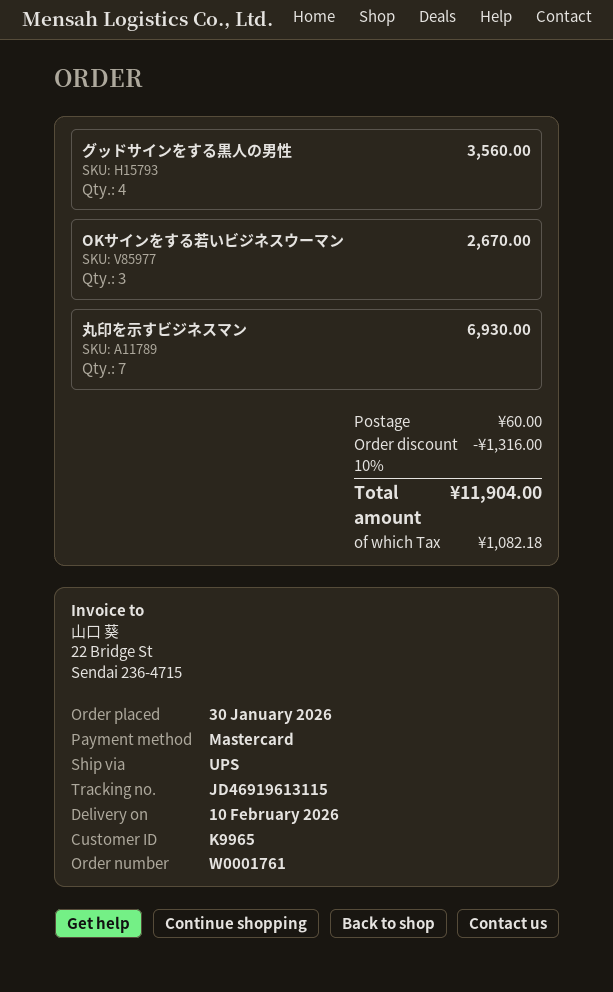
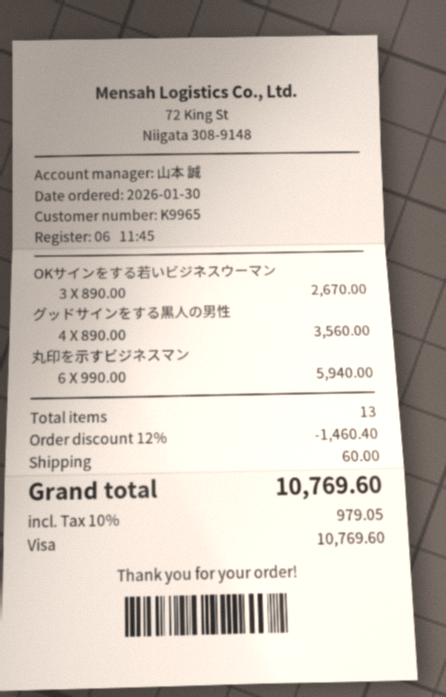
payment method: Mastercard -> Visa
丸印を示すビジネスマン: 7 for 6930.00 -> 6 for 5940.00
discount: 10% = 1316.00 -> 12% = 1460.40
tax: 1082.18 -> 979.05
total: 11904.00 -> 10769.60

